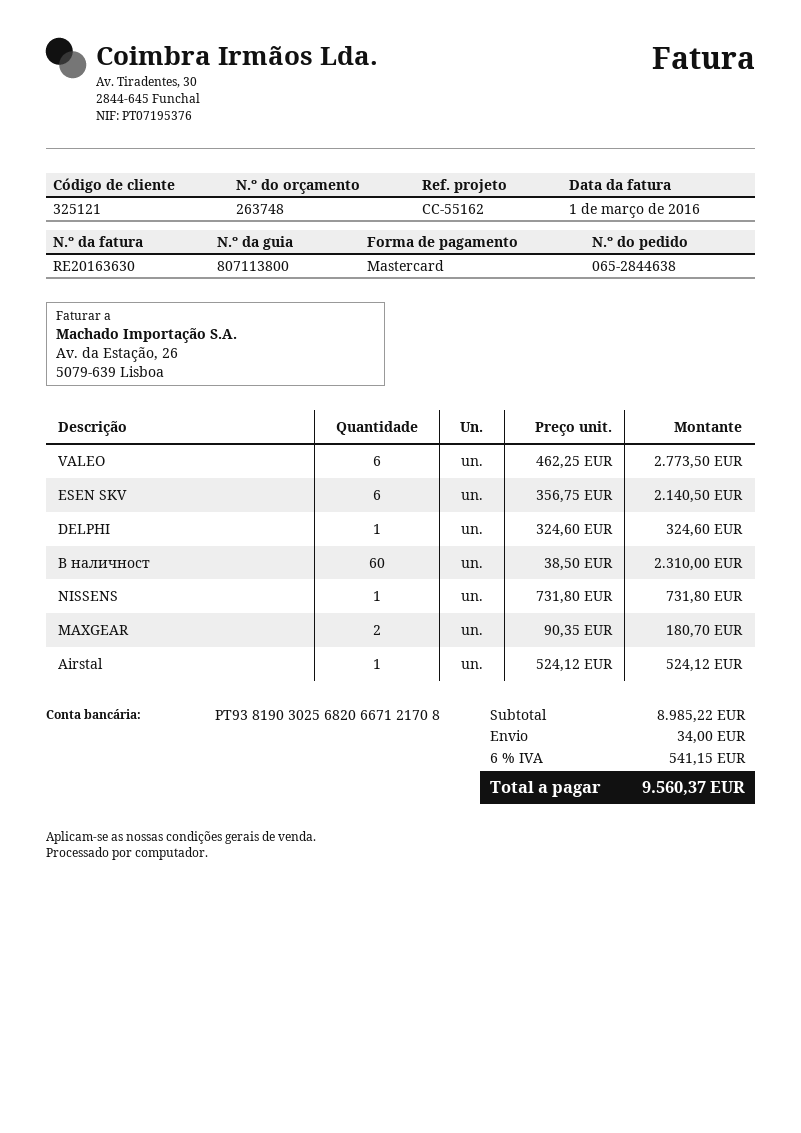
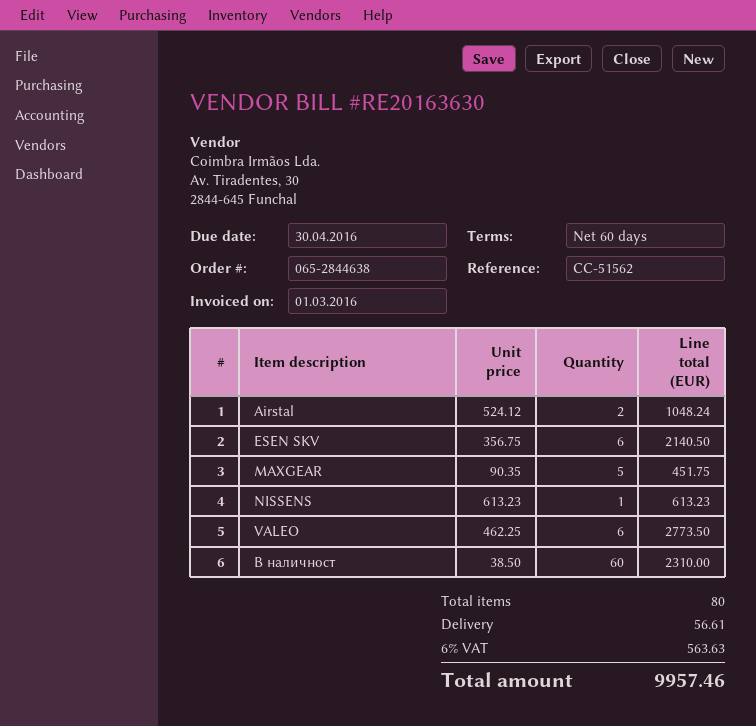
reference: CC-55162 -> CC-51562
DELPHI: 1 x 324.60 = 324.60 -> none
NISSENS: 1 x 731.80 = 731.80 -> 1 x 613.23 = 613.23
MAXGEAR: 2 x 90.35 = 180.70 -> 5 x 90.35 = 451.75
Airstal: 1 x 524.12 = 524.12 -> 2 x 524.12 = 1048.24
shipping: 34.00 -> 56.61
tax: 6% = 541.15 -> 6% = 563.63
total: 9560.37 -> 9957.46

